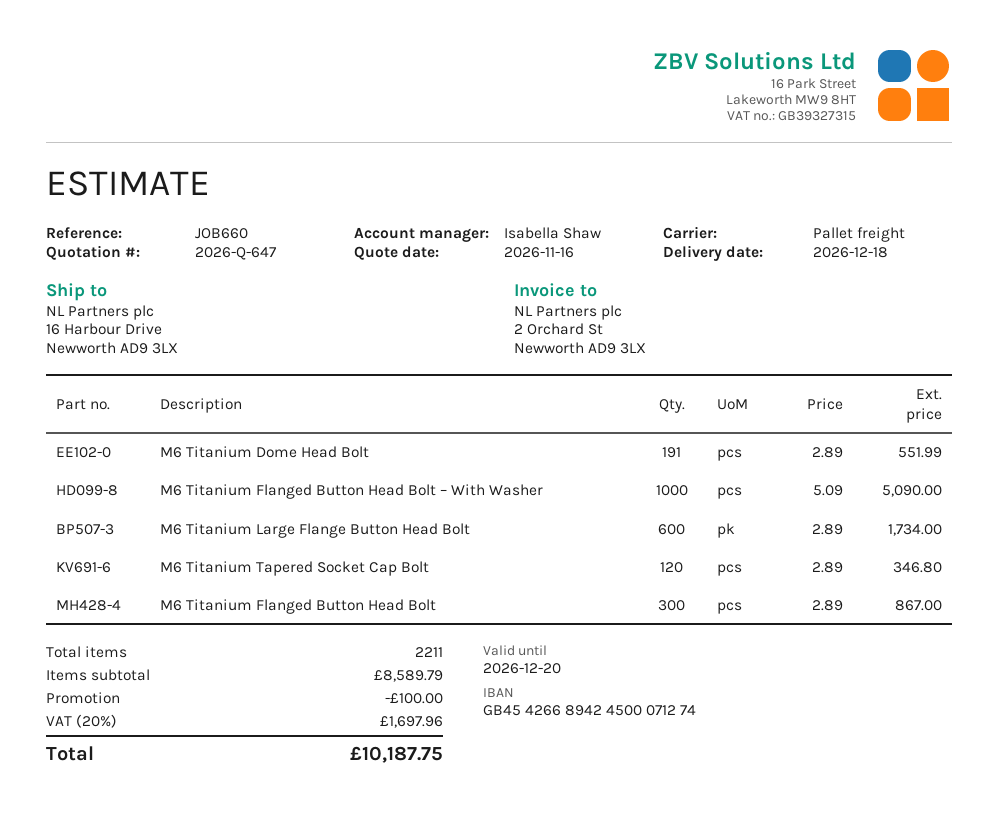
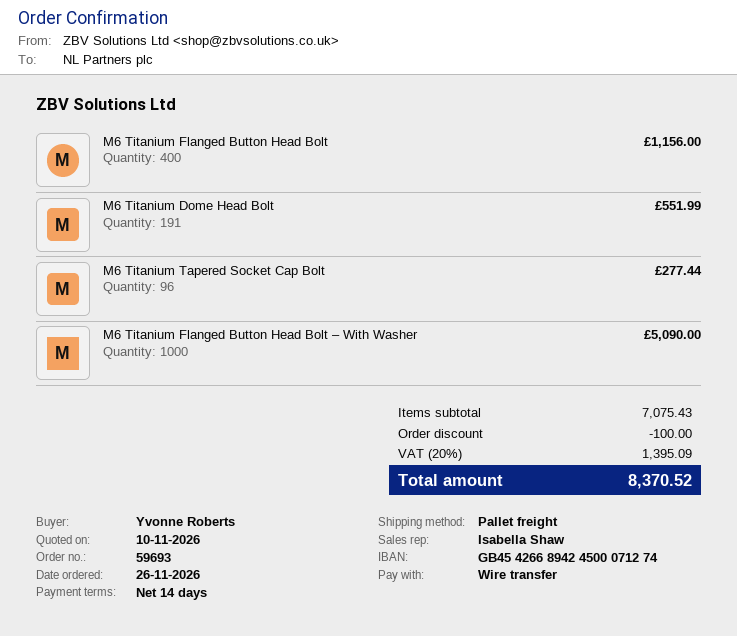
quote date: 2026-11-16 -> 2026-11-10
M6 Titanium Large Flange Button Head Bolt: 600 for 1734.00 -> none
M6 Titanium Tapered Socket Cap Bolt: 120 for 346.80 -> 96 for 277.44
M6 Titanium Flanged Button Head Bolt: 300 for 867.00 -> 400 for 1156.00
subtotal: 8589.79 -> 7075.43
tax: 20% = 1697.96 -> 20% = 1395.09
total: 10187.75 -> 8370.52

